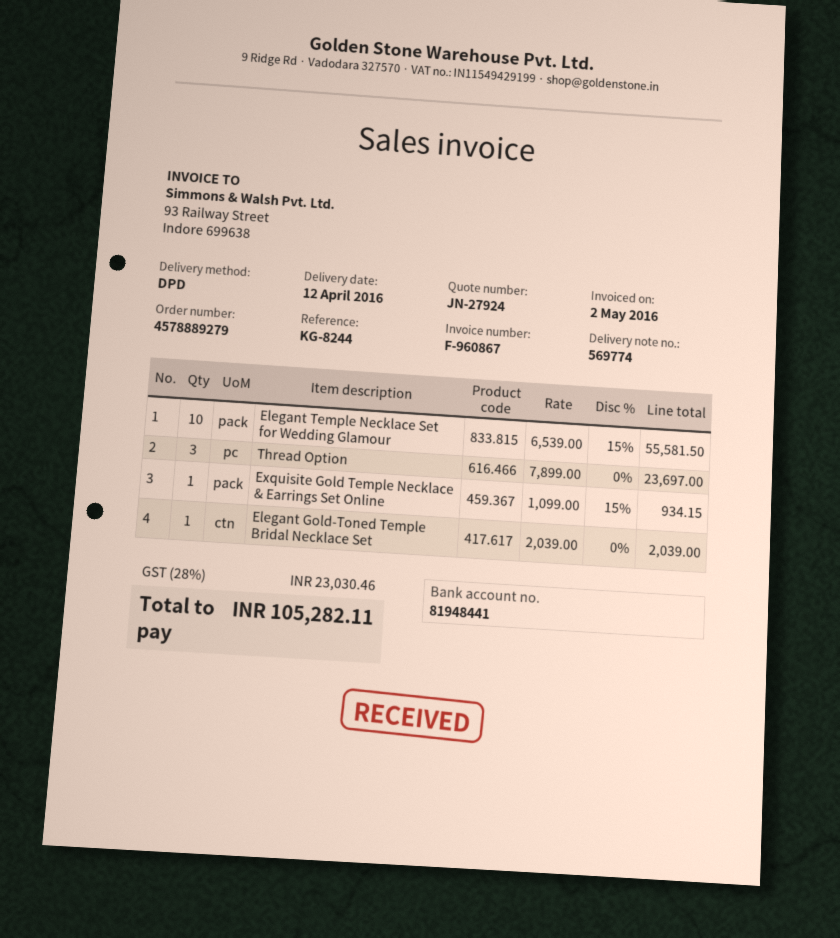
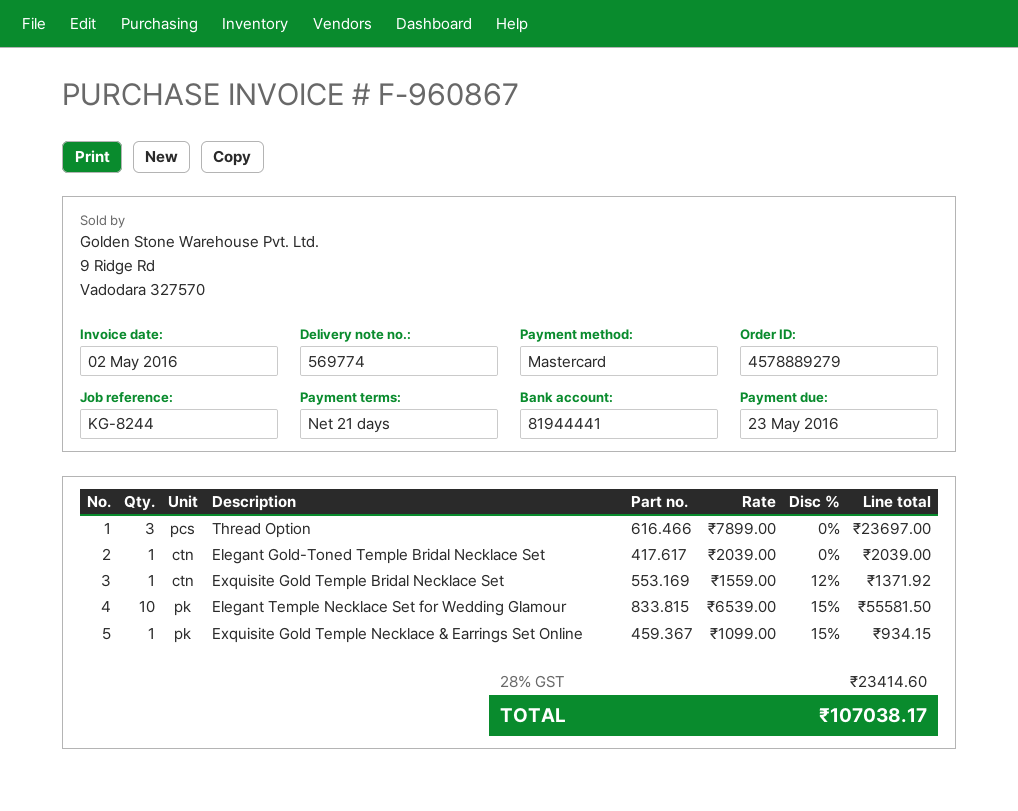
bank account: 81948441 -> 81944441
Exquisite Gold Temple Bridal Necklace Set: none -> 1 x 1559.00 - 12% = 1371.92
tax: 28% = 23030.46 -> 28% = 23414.60
total: 105282.11 -> 107038.17

